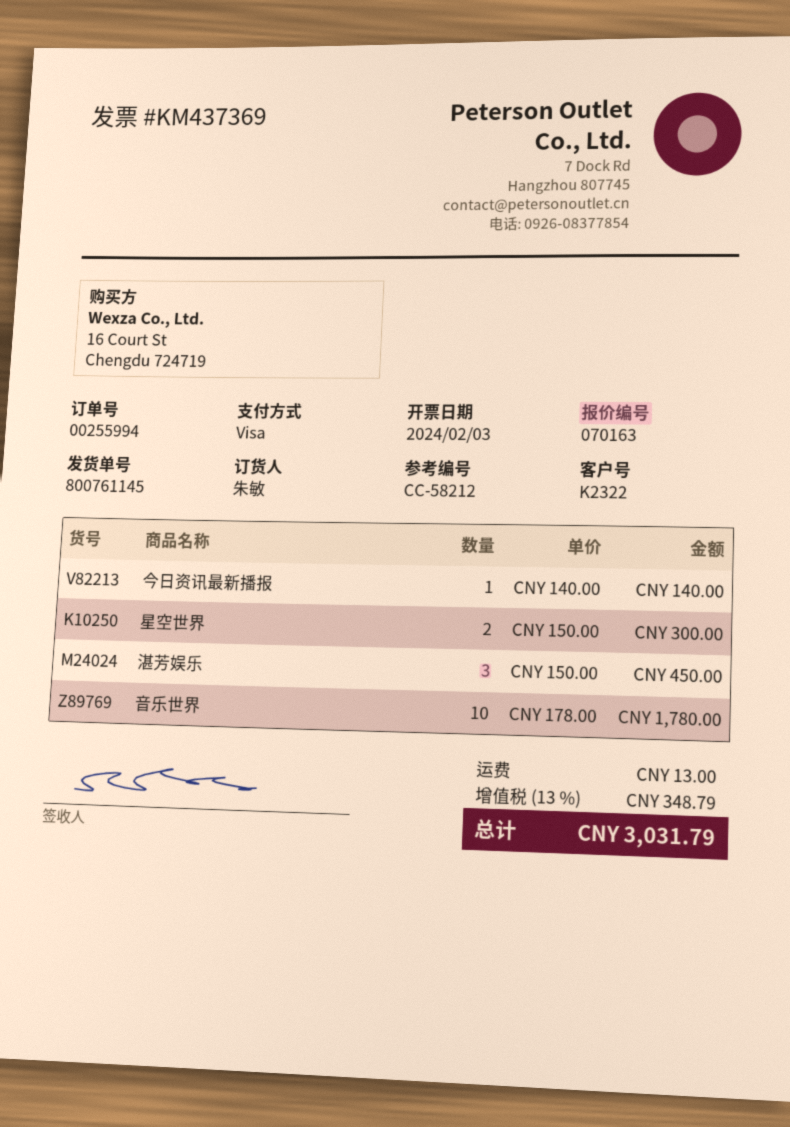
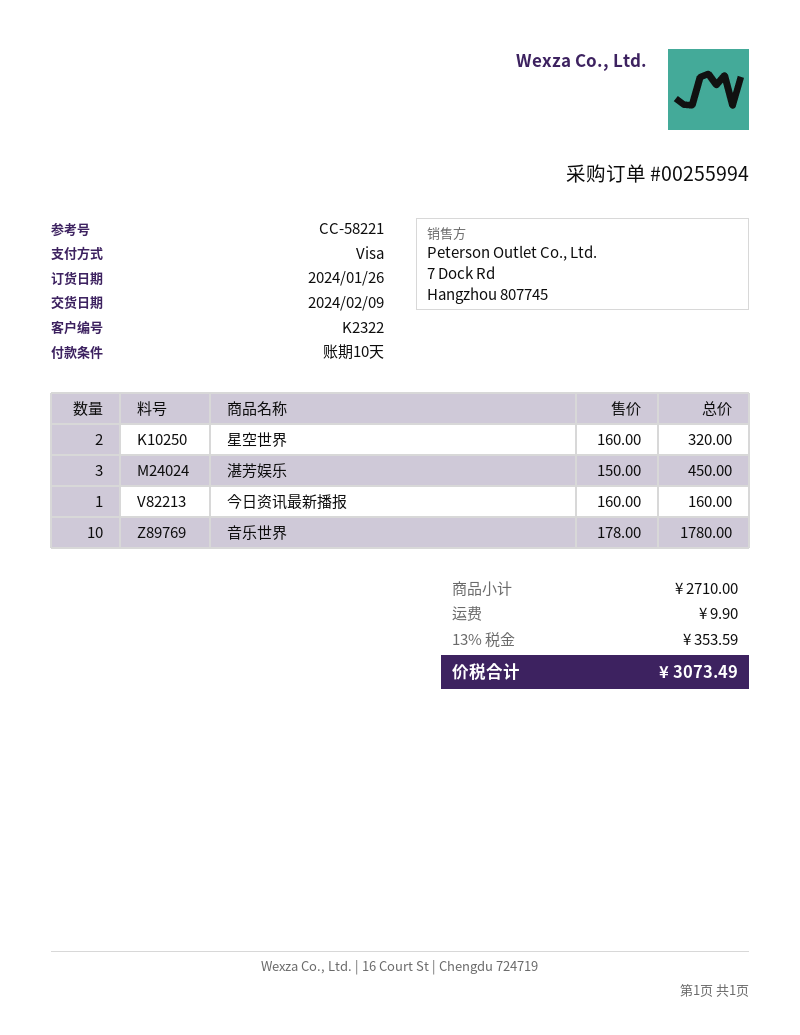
reference: CC-58212 -> CC-58221
今日资讯最新播报: 1 x 140.00 = 140.00 -> 1 x 160.00 = 160.00
星空世界: 2 x 150.00 = 300.00 -> 2 x 160.00 = 320.00
shipping: 13.00 -> 9.90
tax: 13% = 348.79 -> 13% = 353.59
total: 3031.79 -> 3073.49

